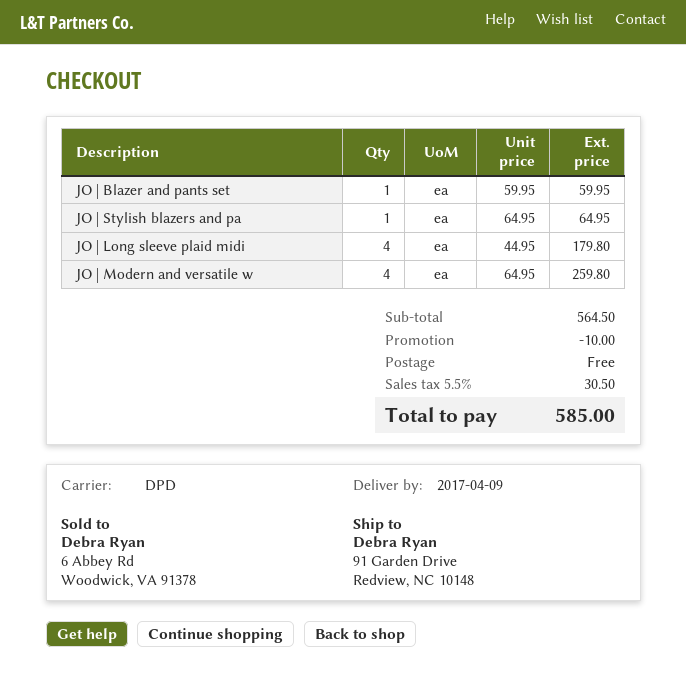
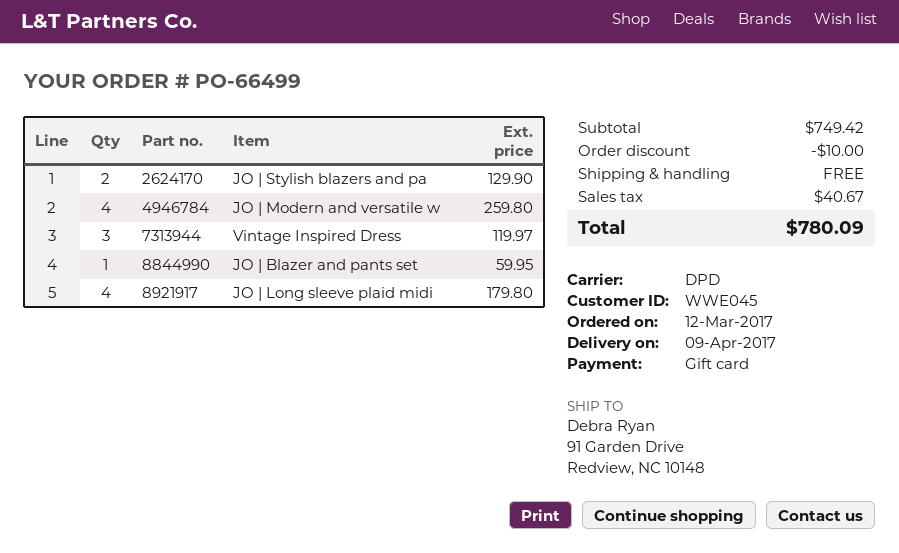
JO | Stylish blazers and pa: 1 for 64.95 -> 2 for 129.90
Vintage Inspired Dress: none -> 3 for 119.97
subtotal: 564.50 -> 749.42
tax: 30.50 -> 40.67
total: 585.00 -> 780.09

